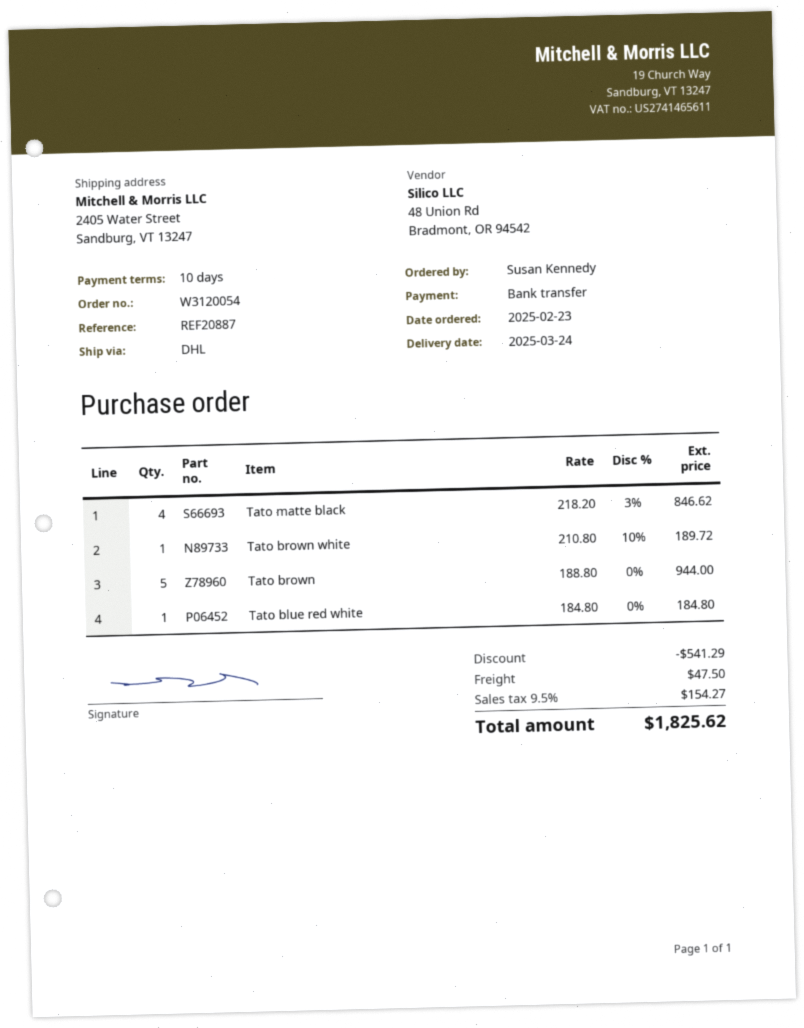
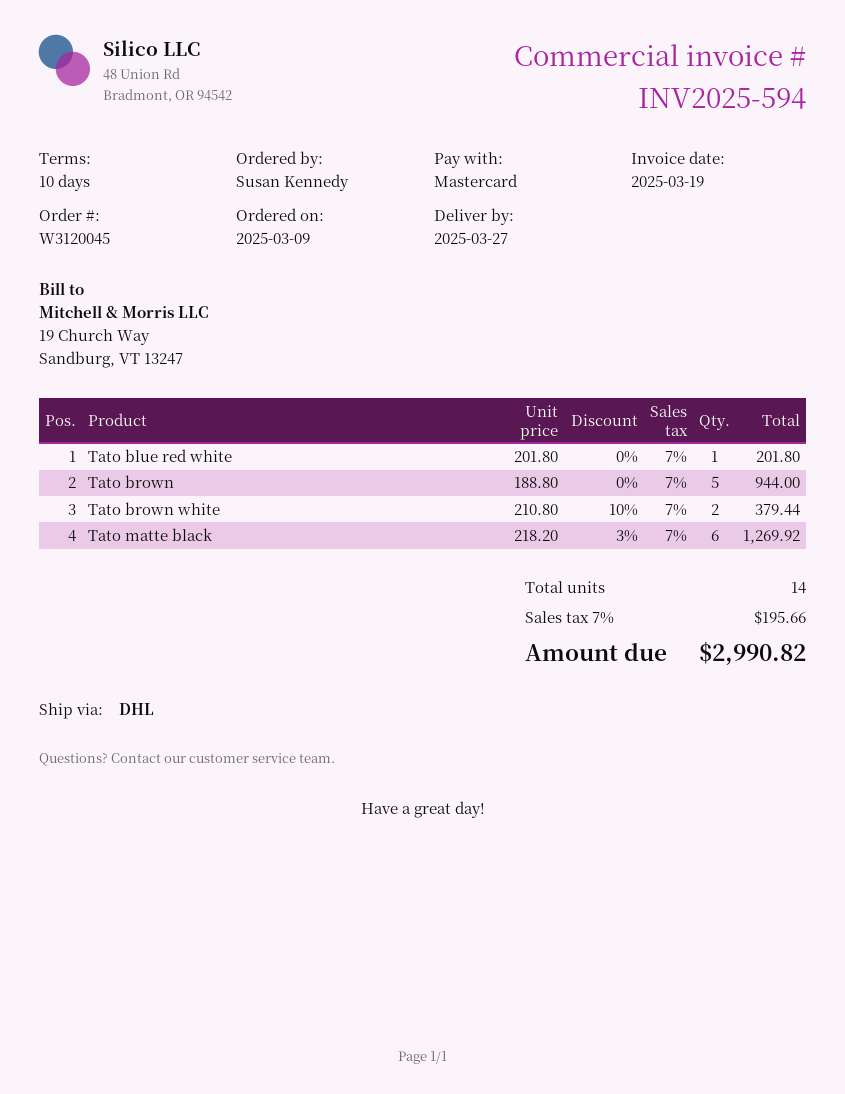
order number: W3120054 -> W3120045
order date: 2025-02-23 -> 2025-03-09
delivery date: 2025-03-24 -> 2025-03-27
payment method: bank transfer -> Mastercard
Tato matte black: 4 x 218.20 - 3% = 846.62 -> 6 x 218.20 - 3% = 1269.92
Tato brown white: 1 x 210.80 - 10% = 189.72 -> 2 x 210.80 - 10% = 379.44
Tato blue red white: 1 x 184.80 = 184.80 -> 1 x 201.80 = 201.80
discount: 541.29 -> none
shipping: 47.50 -> none
tax: 9.5% = 154.27 -> 7% = 195.66
total: 1825.62 -> 2990.82

